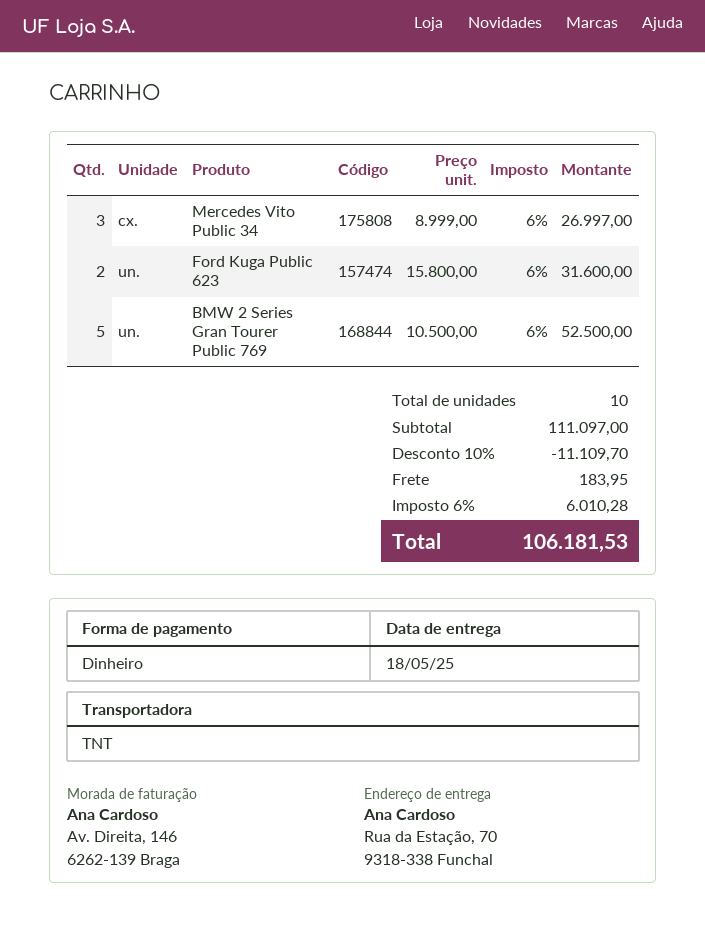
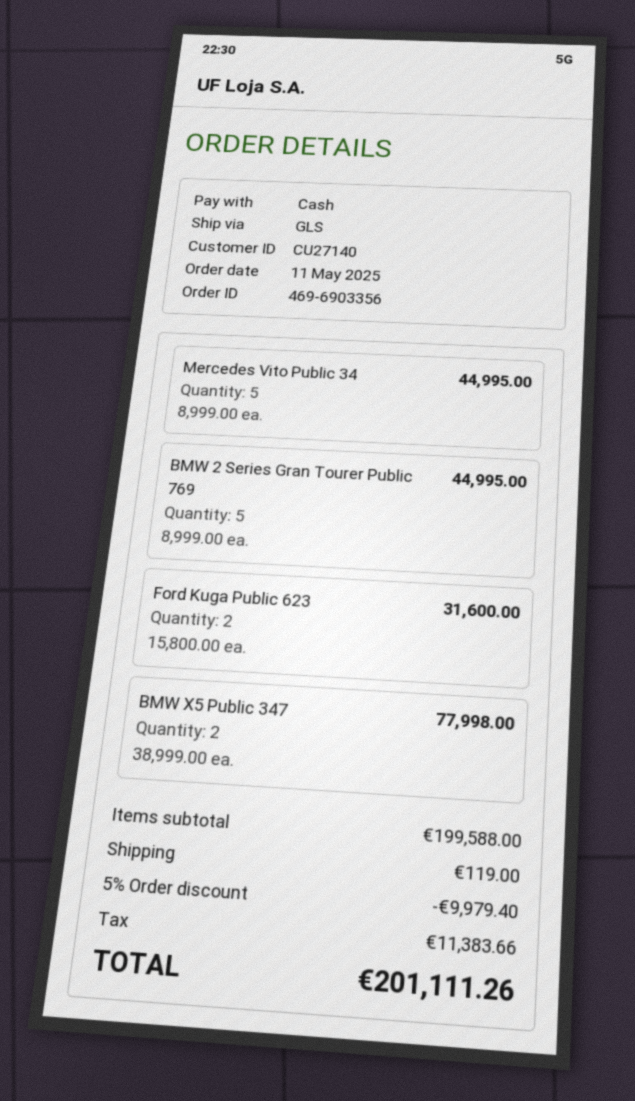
shipping method: TNT -> GLS
Mercedes Vito Public 34: 3 x 8999.00 = 26997.00 -> 5 x 8999.00 = 44995.00
BMW 2 Series Gran Tourer Public 769: 5 x 10500.00 = 52500.00 -> 5 x 8999.00 = 44995.00
BMW X5 Public 347: none -> 2 x 38999.00 = 77998.00
subtotal: 111097.00 -> 199588.00
discount: 10% = 11109.70 -> 5% = 9979.40
shipping: 183.95 -> 119.00
tax: 6010.28 -> 11383.66
total: 106181.53 -> 201111.26

